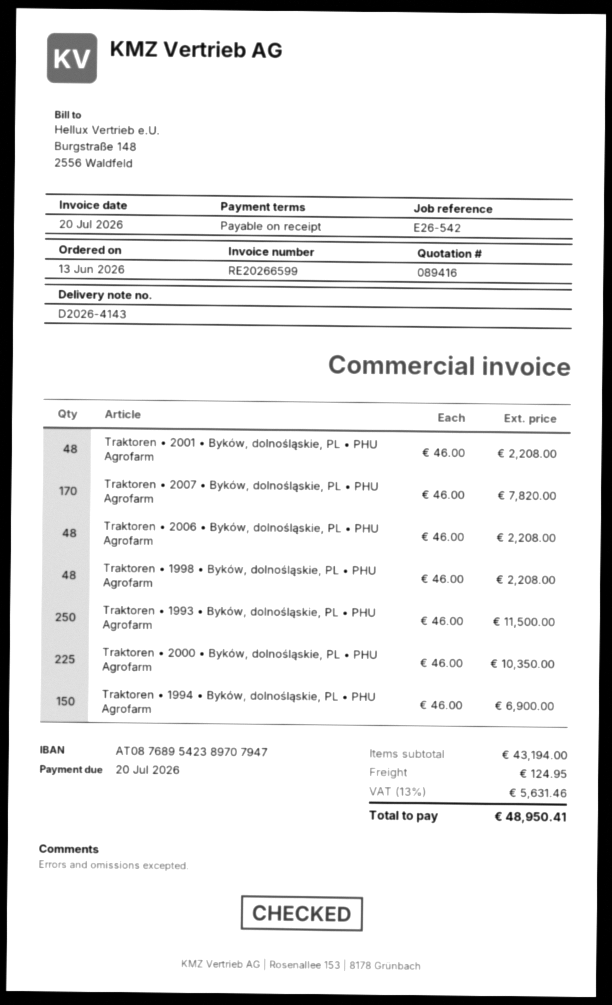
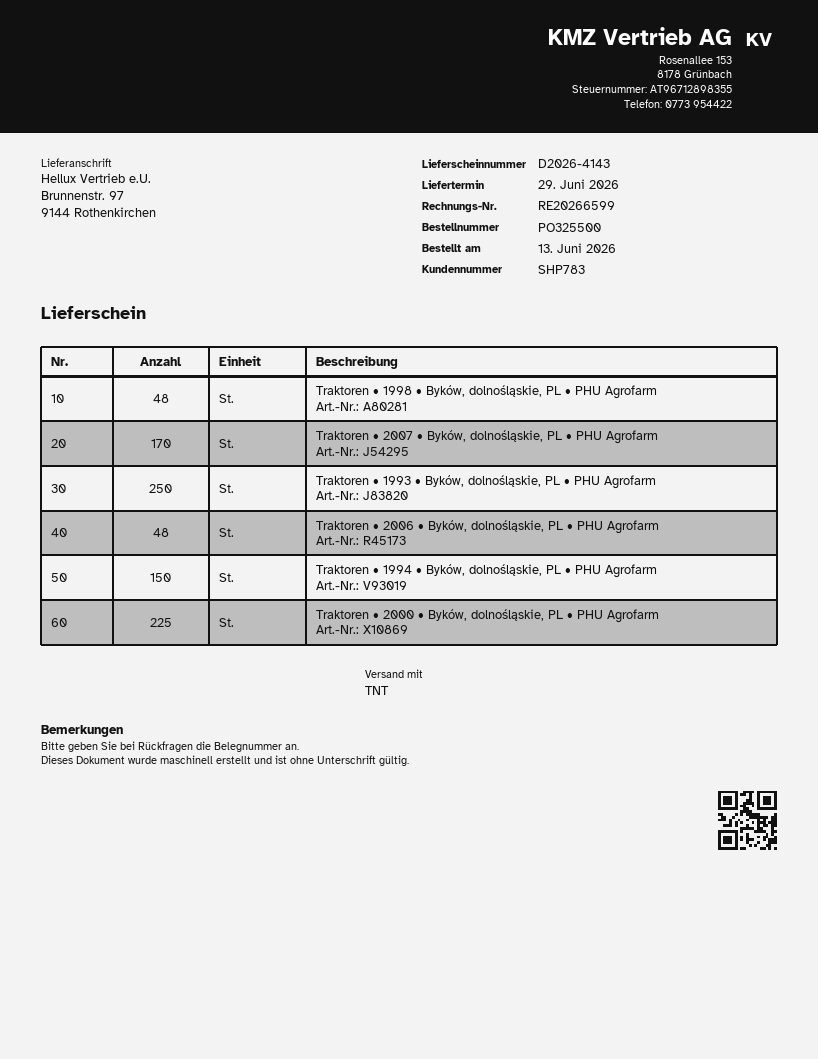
Traktoren • 2001 • Byków, dolnośląskie, PL • PHU Agrofarm: 48 -> none

